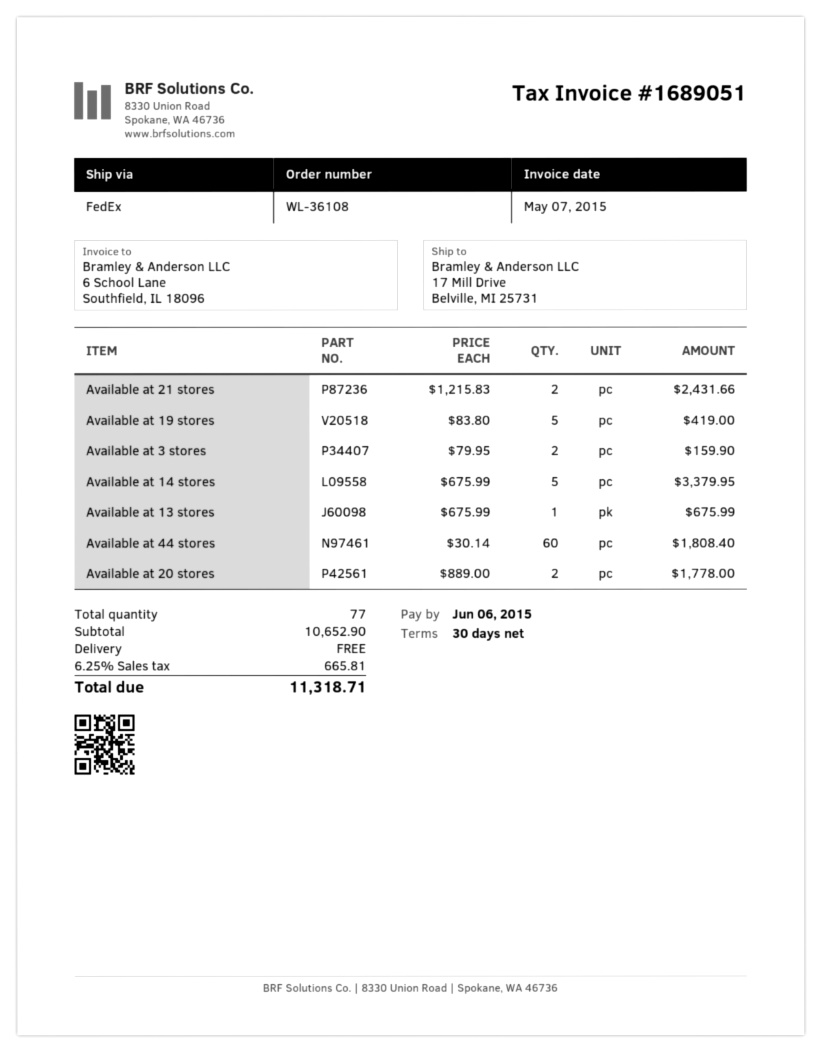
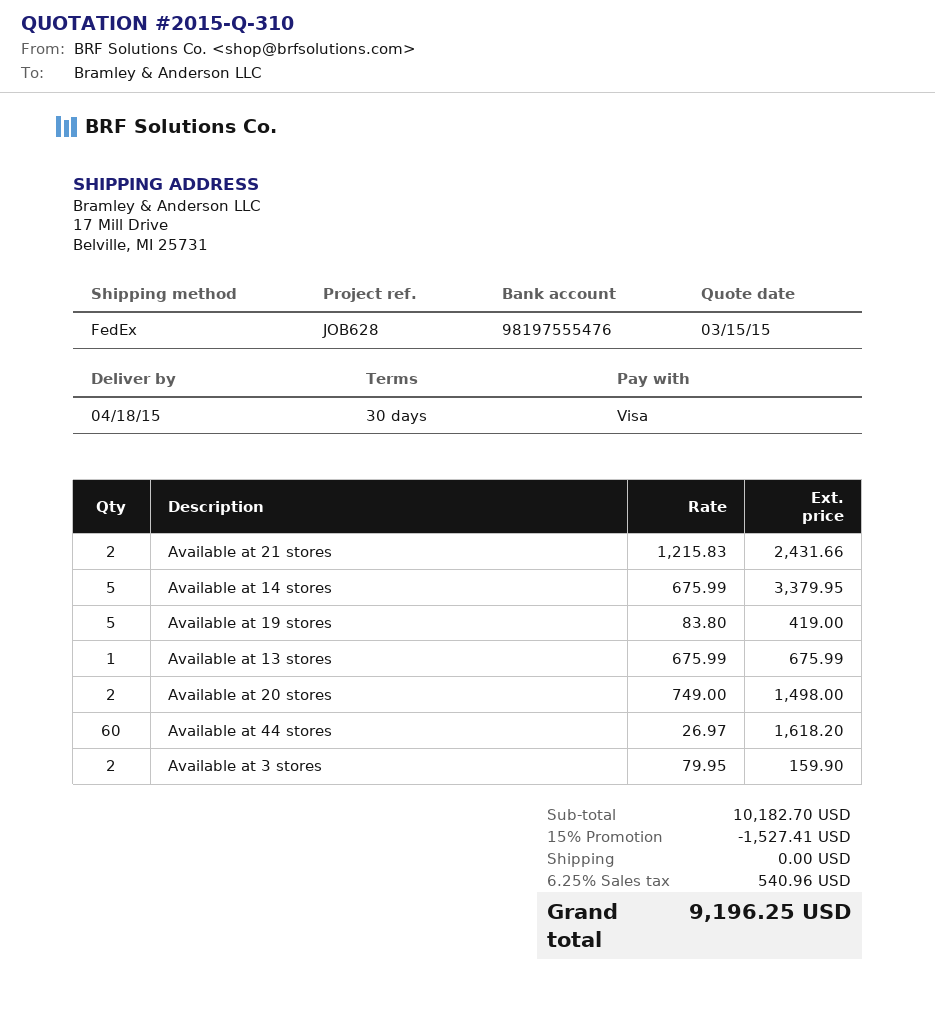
Available at 44 stores: 60 x 30.14 = 1808.40 -> 60 x 26.97 = 1618.20
Available at 20 stores: 2 x 889.00 = 1778.00 -> 2 x 749.00 = 1498.00
subtotal: 10652.90 -> 10182.70
discount: none -> 15% = 1527.41
tax: 6.25% = 665.81 -> 6.25% = 540.96
total: 11318.71 -> 9196.25

